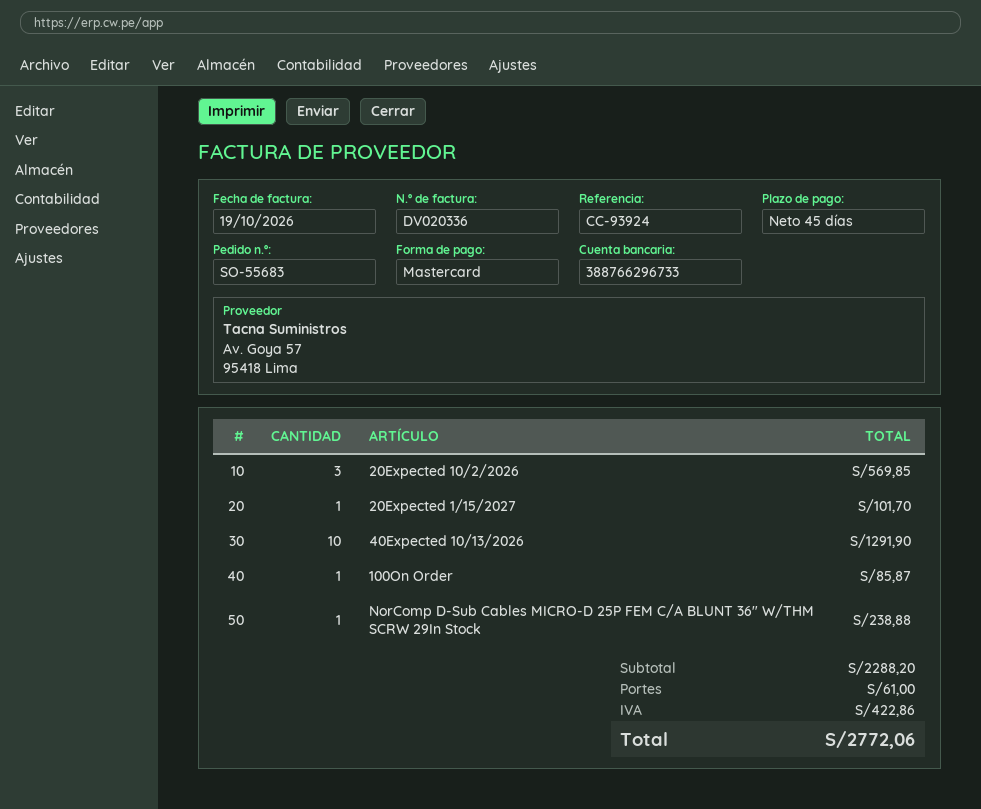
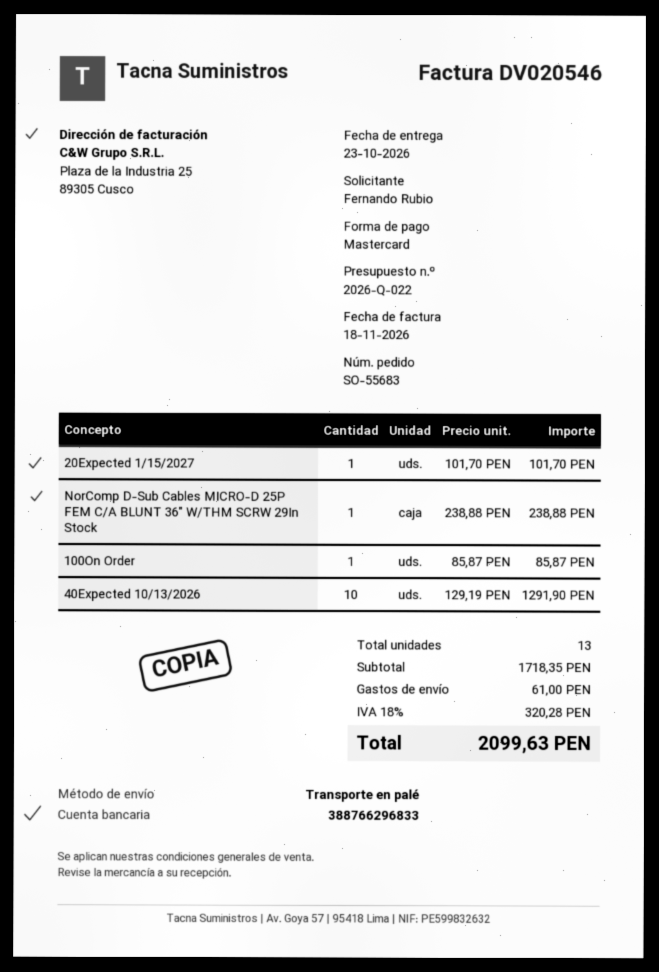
invoice number: DV020336 -> DV020546
invoice date: 2026-10-19 -> 2026-11-18
bank account: 388766296733 -> 388766296833
20Expected 10/2/2026: 3 for 569.85 -> none
subtotal: 2288.20 -> 1718.35
tax: 422.86 -> 320.28
total: 2772.06 -> 2099.63

